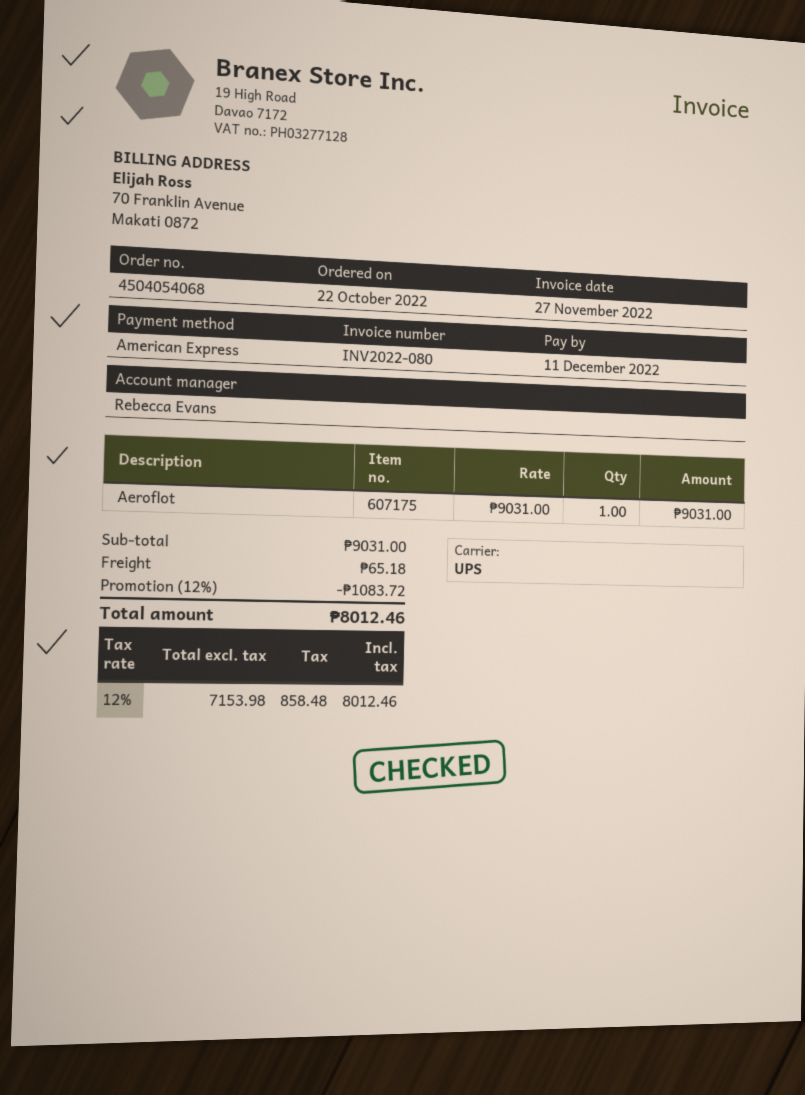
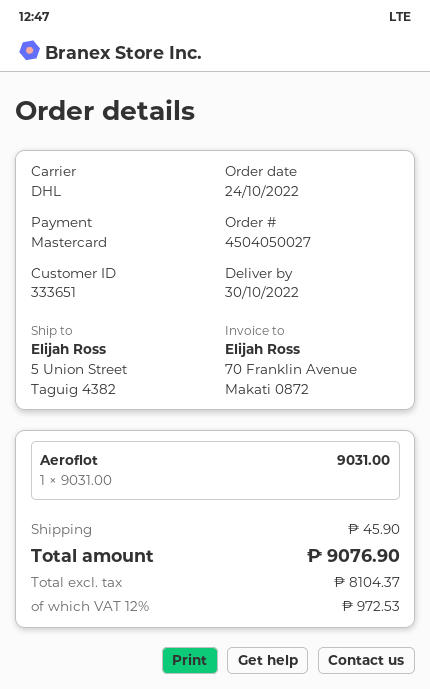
order number: 4504054068 -> 4504050027
order date: 2022-10-22 -> 2022-10-24
payment method: American Express -> Mastercard
shipping method: UPS -> DHL
discount: 12% = 1083.72 -> none
shipping: 65.18 -> 45.90
net: 7153.98 -> 8104.37
tax: 12% = 858.48 -> 12% = 972.53
total: 8012.46 -> 9076.90

